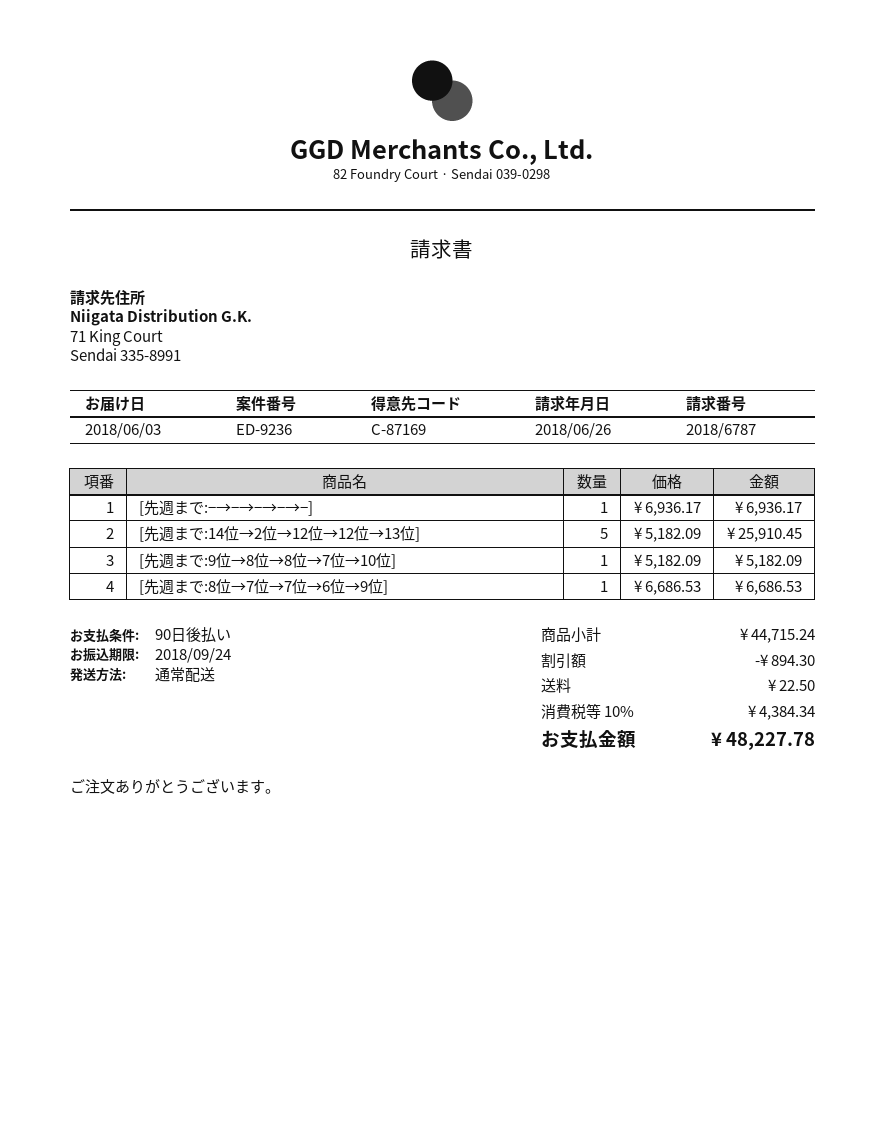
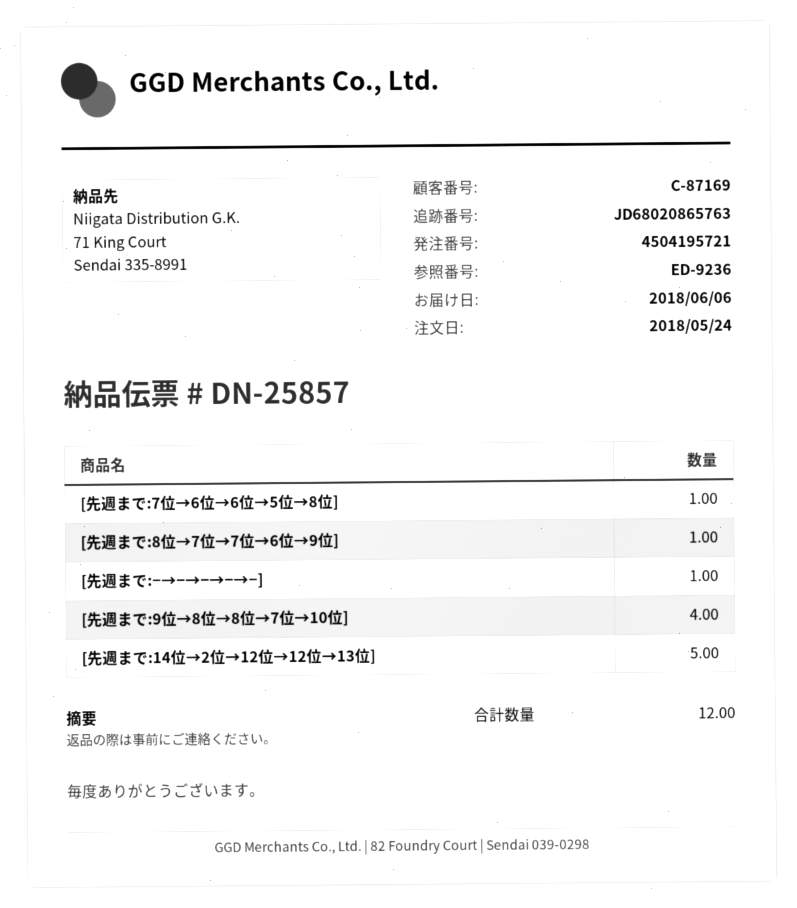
delivery date: 2018-06-03 -> 2018-06-06
[先週まで:9位→8位→8位→7位→10位]: 1 -> 4
[先週まで:7位→6位→6位→5位→8位]: none -> 1

